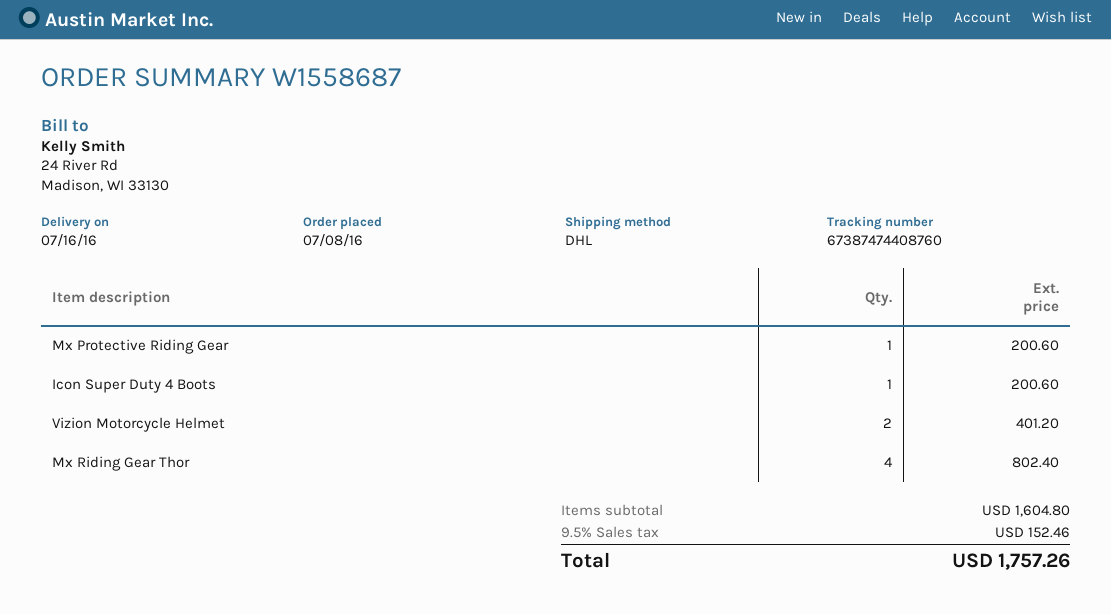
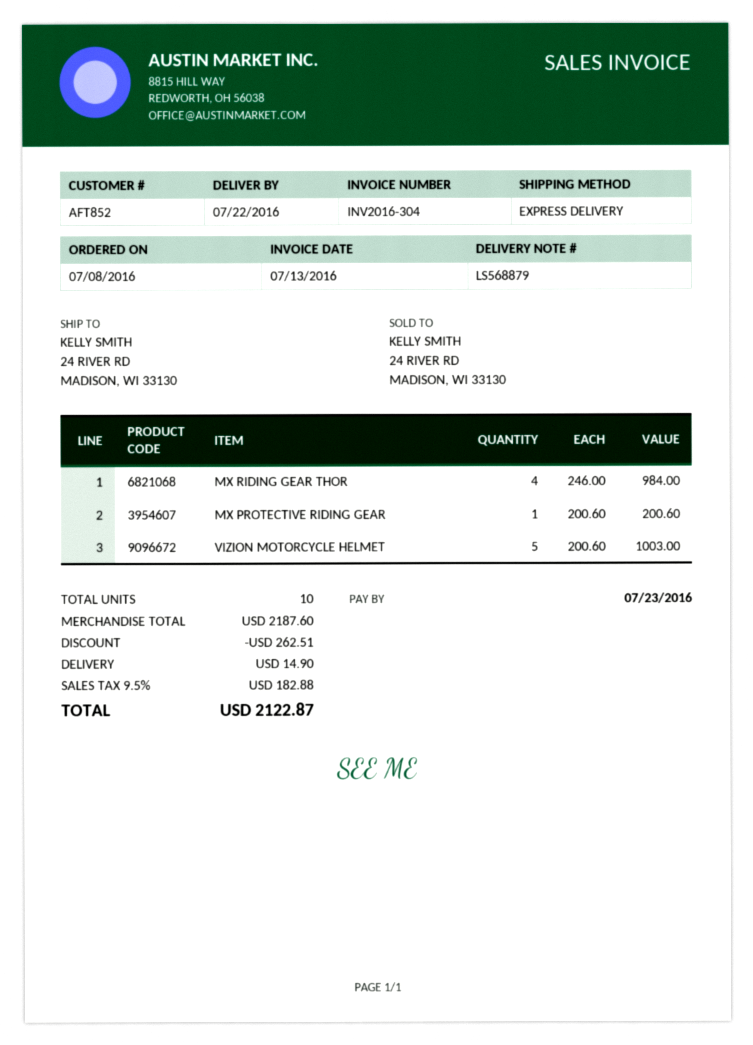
delivery date: 2016-07-16 -> 2016-07-22
shipping method: DHL -> express
Icon Super Duty 4 Boots: 1 for 200.60 -> none
Vizion Motorcycle Helmet: 2 for 401.20 -> 5 for 1003.00
Mx Riding Gear Thor: 4 for 802.40 -> 4 for 984.00
subtotal: 1604.80 -> 2187.60
discount: none -> 262.51
shipping: none -> 14.90
tax: 9.5% = 152.46 -> 9.5% = 182.88
total: 1757.26 -> 2122.87

